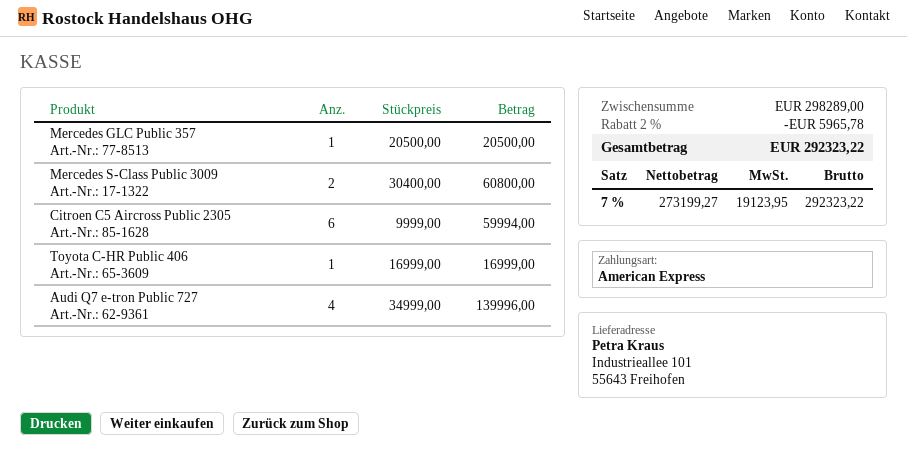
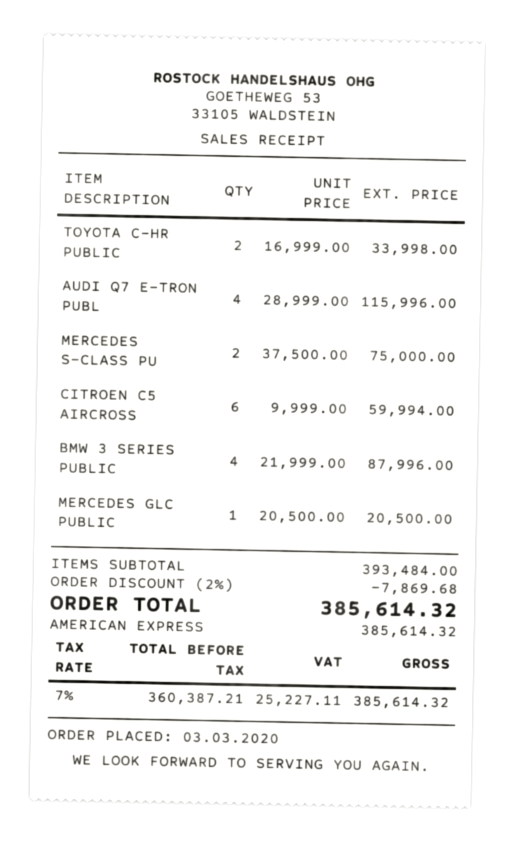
Mercedes S-Class Public 3009: 2 x 30400.00 = 60800.00 -> 2 x 37500.00 = 75000.00
Toyota C-HR Public 406: 1 x 16999.00 = 16999.00 -> 2 x 16999.00 = 33998.00
Audi Q7 e-tron Public 727: 4 x 34999.00 = 139996.00 -> 4 x 28999.00 = 115996.00
BMW 3 SERIES PUBLIC: none -> 4 x 21999.00 = 87996.00
subtotal: 298289.00 -> 393484.00
discount: 2% = 5965.78 -> 2% = 7869.68
net: 273199.27 -> 360387.21
tax: 7% = 19123.95 -> 7% = 25227.11
total: 292323.22 -> 385614.32

